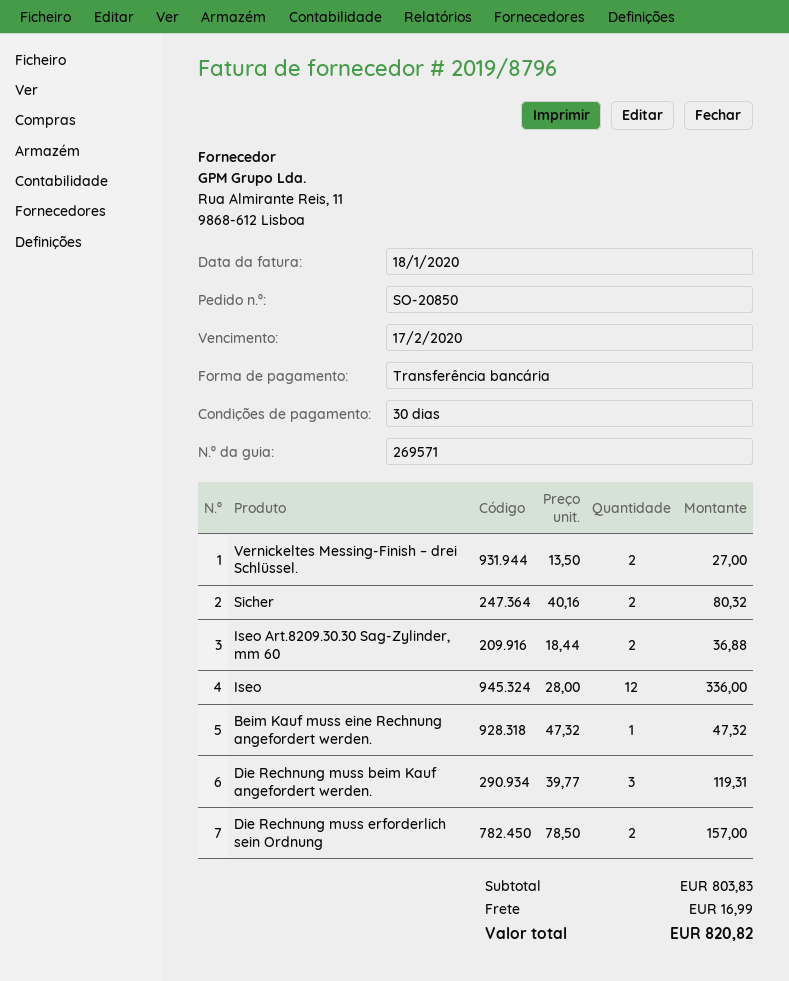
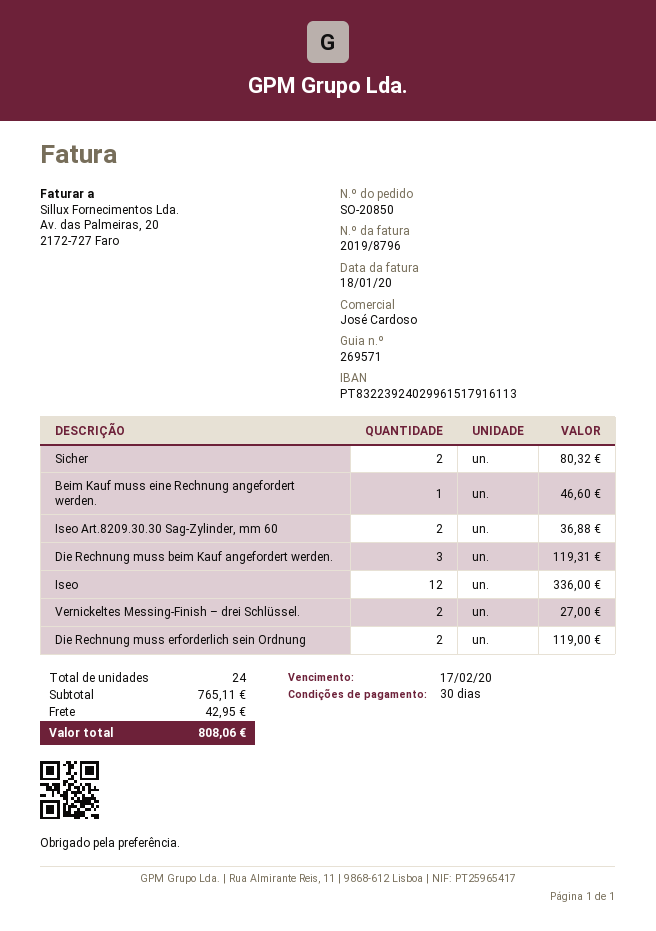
Beim Kauf muss eine Rechnung angefordert werden.: 1 for 47.32 -> 1 for 46.60
Die Rechnung muss erforderlich sein Ordnung: 2 for 157.00 -> 2 for 119.00
subtotal: 803.83 -> 765.11
shipping: 16.99 -> 42.95
total: 820.82 -> 808.06

